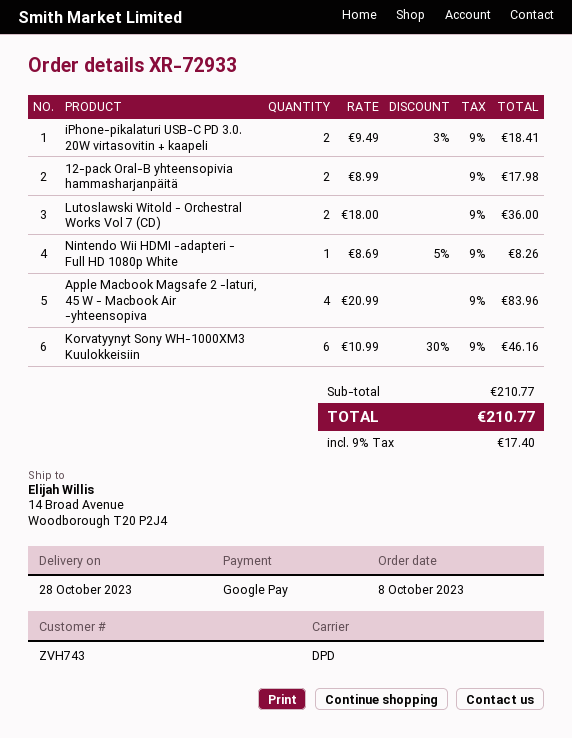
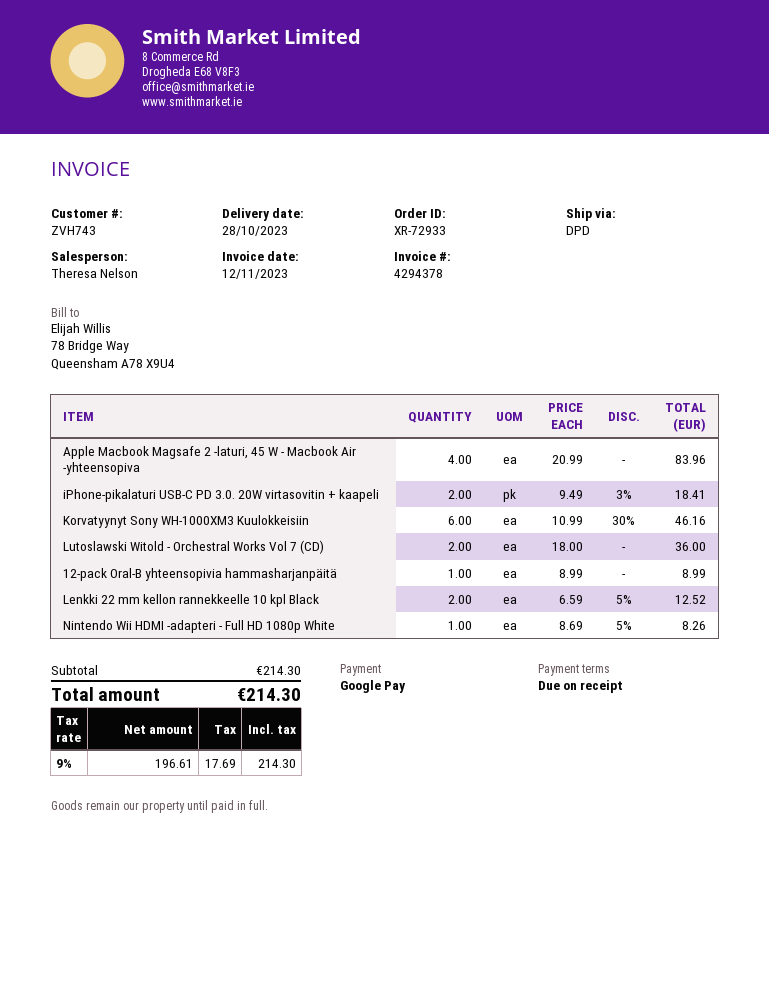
12-pack Oral-B yhteensopivia hammasharjanpäitä: 2 x 8.99 = 17.98 -> 1 x 8.99 = 8.99
Lenkki 22 mm kellon rannekkeelle 10 kpl Black: none -> 2 x 6.59 - 5% = 12.52
subtotal: 210.77 -> 214.30
tax: 9% = 17.40 -> 9% = 17.69
total: 210.77 -> 214.30

